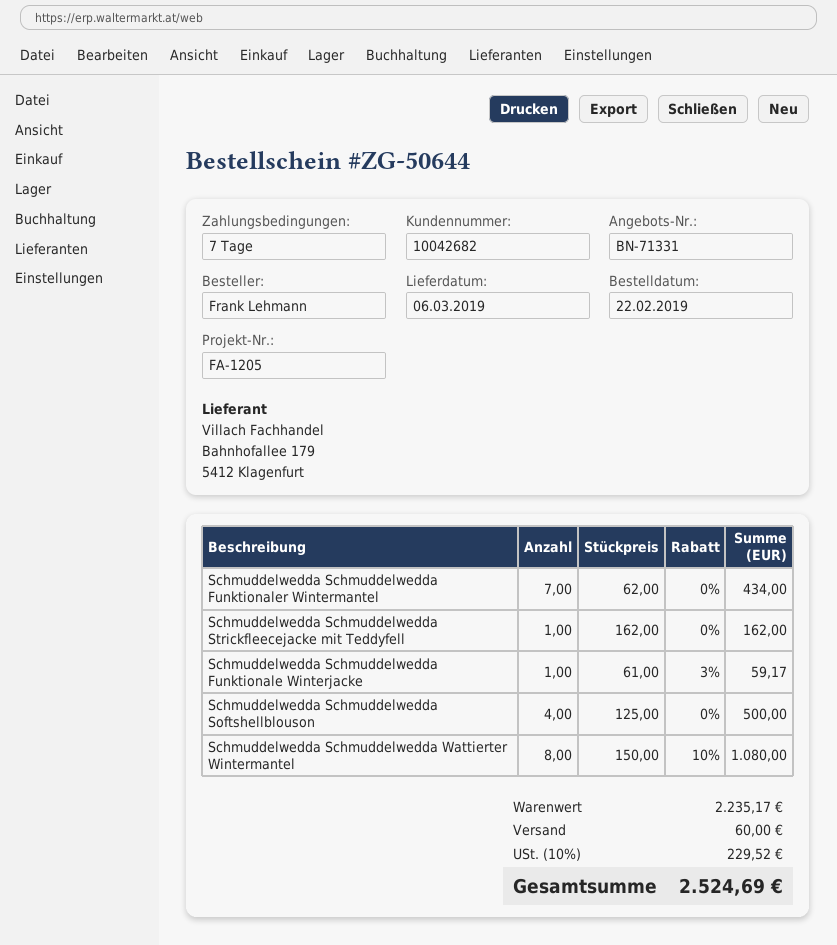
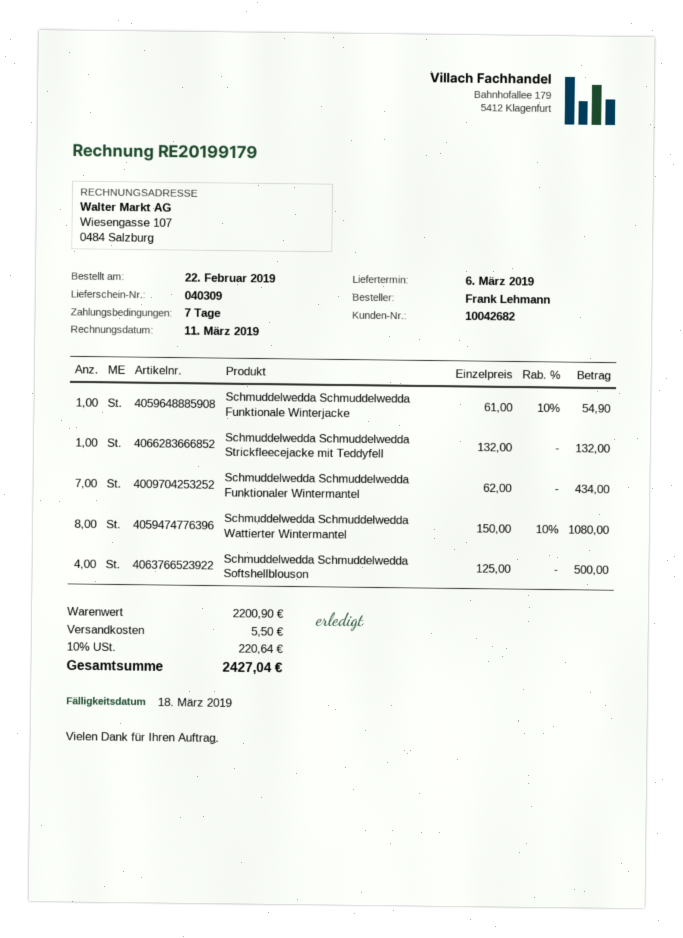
Schmuddelwedda Schmuddelwedda Strickfleecejacke mit Teddyfell: 1 x 162.00 = 162.00 -> 1 x 132.00 = 132.00
Schmuddelwedda Schmuddelwedda Funktionale Winterjacke: 1 x 61.00 - 3% = 59.17 -> 1 x 61.00 - 10% = 54.90
subtotal: 2235.17 -> 2200.90
shipping: 60.00 -> 5.50
tax: 10% = 229.52 -> 10% = 220.64
total: 2524.69 -> 2427.04

